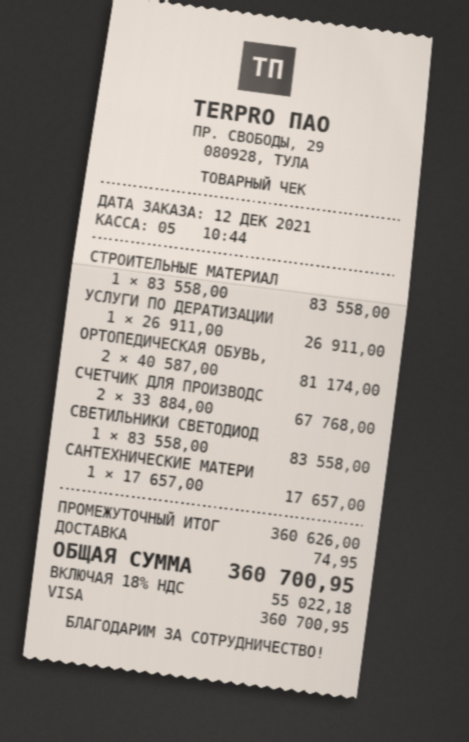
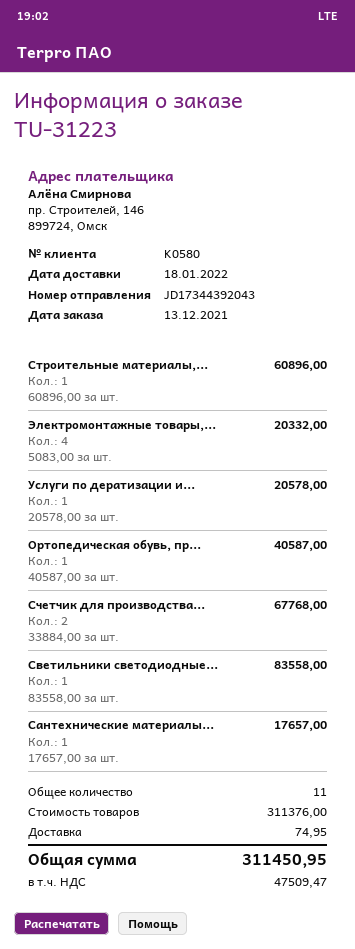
order date: 2021-12-12 -> 2021-12-13
СТРОИТЕЛЬНЫЕ МАТЕРИАЛ: 1 x 83558.00 = 83558.00 -> 1 x 60896.00 = 60896.00
УСЛУГИ ПО ДЕРАТИЗАЦИИ: 1 x 26911.00 = 26911.00 -> 1 x 20578.00 = 20578.00
ОРТОПЕДИЧЕСКАЯ ОБУВЬ,: 2 x 40587.00 = 81174.00 -> 1 x 40587.00 = 40587.00
Электромонтажные товары,...: none -> 4 x 5083.00 = 20332.00
subtotal: 360626.00 -> 311376.00
tax: 55022.18 -> 47509.47
total: 360700.95 -> 311450.95

